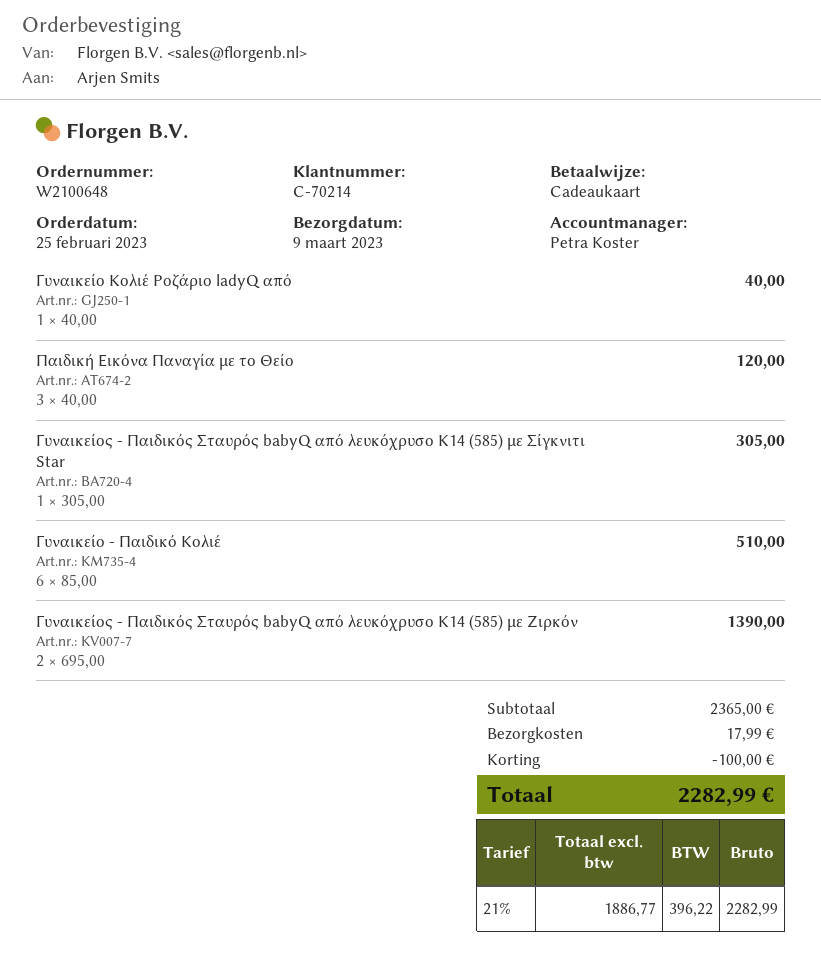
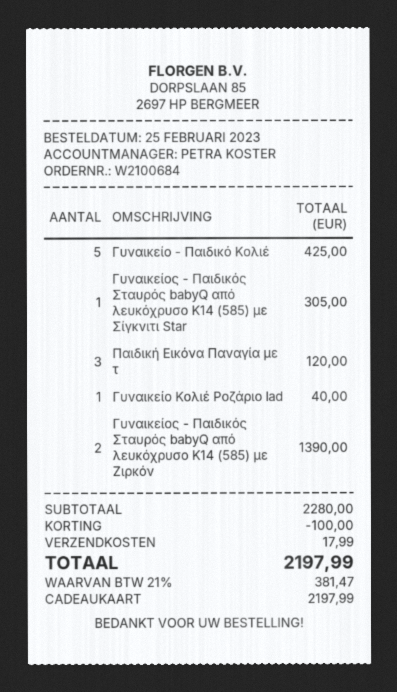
order number: W2100648 -> W2100684
Γυναικείο - Παιδικό Κολιέ: 6 for 510.00 -> 5 for 425.00
subtotal: 2365.00 -> 2280.00
tax: 21% = 396.22 -> 21% = 381.47
total: 2282.99 -> 2197.99

